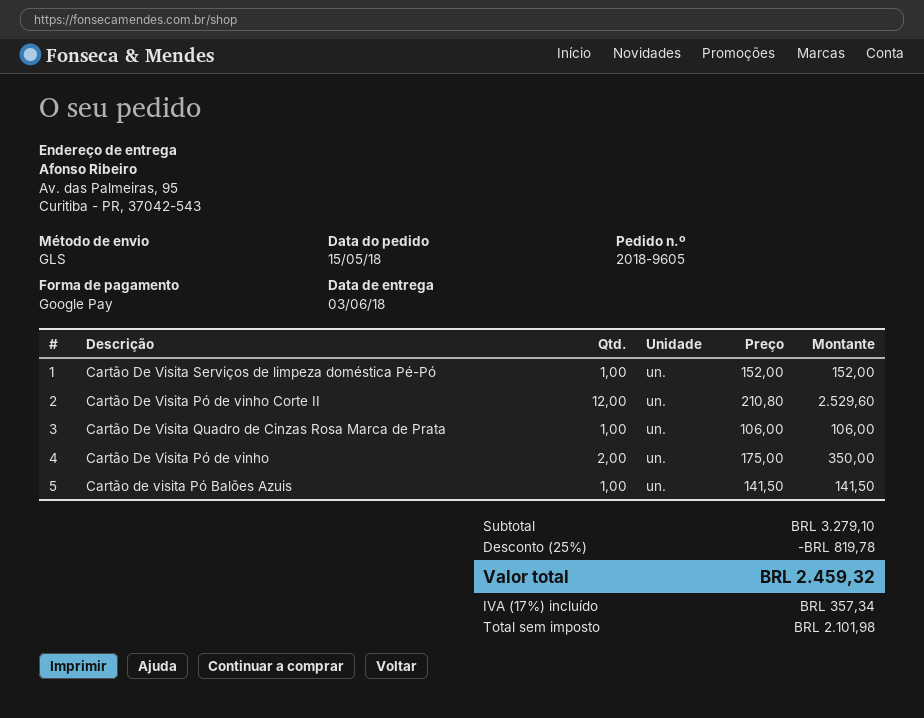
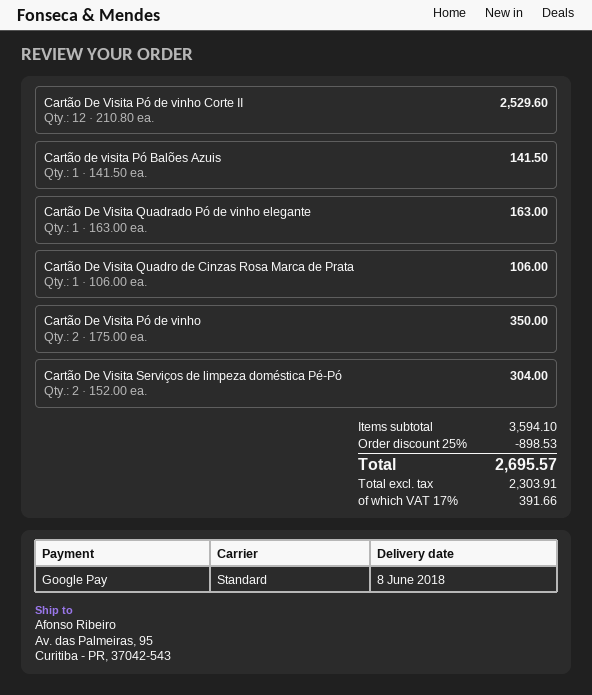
delivery date: 2018-06-03 -> 2018-06-08
shipping method: GLS -> standard
Cartão De Visita Serviços de limpeza doméstica Pé-Pó: 1 x 152.00 = 152.00 -> 2 x 152.00 = 304.00
Cartão De Visita Quadrado Pó de vinho elegante: none -> 1 x 163.00 = 163.00
subtotal: 3279.10 -> 3594.10
discount: 25% = 819.78 -> 25% = 898.53
net: 2101.98 -> 2303.91
tax: 17% = 357.34 -> 17% = 391.66
total: 2459.32 -> 2695.57

